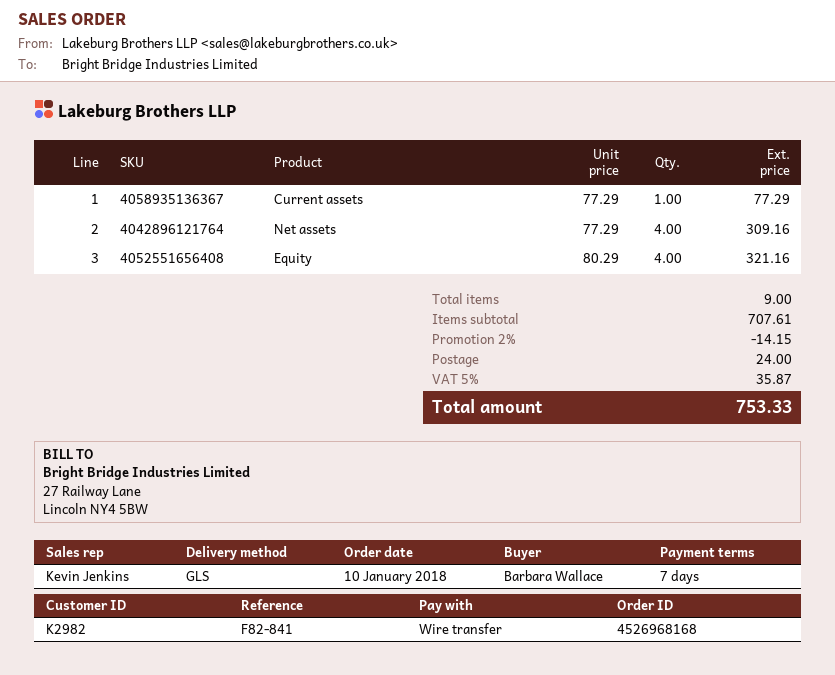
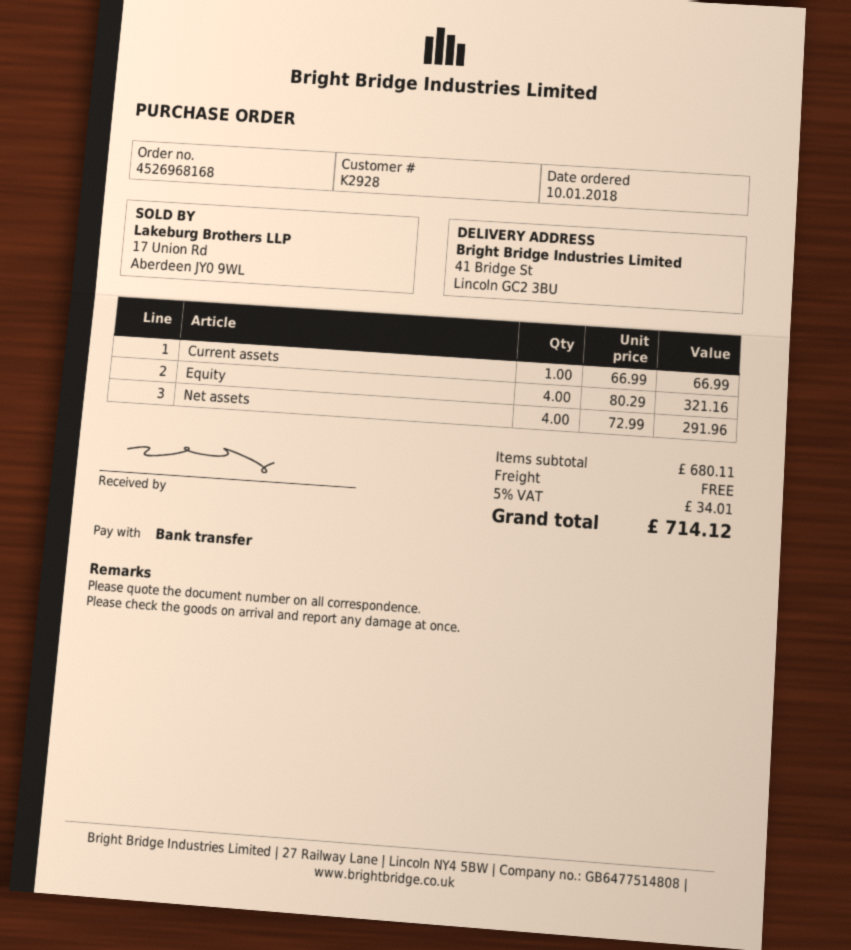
customer number: K2982 -> K2928
Current assets: 1 x 77.29 = 77.29 -> 1 x 66.99 = 66.99
Net assets: 4 x 77.29 = 309.16 -> 4 x 72.99 = 291.96
subtotal: 707.61 -> 680.11
discount: 2% = 14.15 -> none
shipping: 24.00 -> 0.00
tax: 5% = 35.87 -> 5% = 34.01
total: 753.33 -> 714.12

